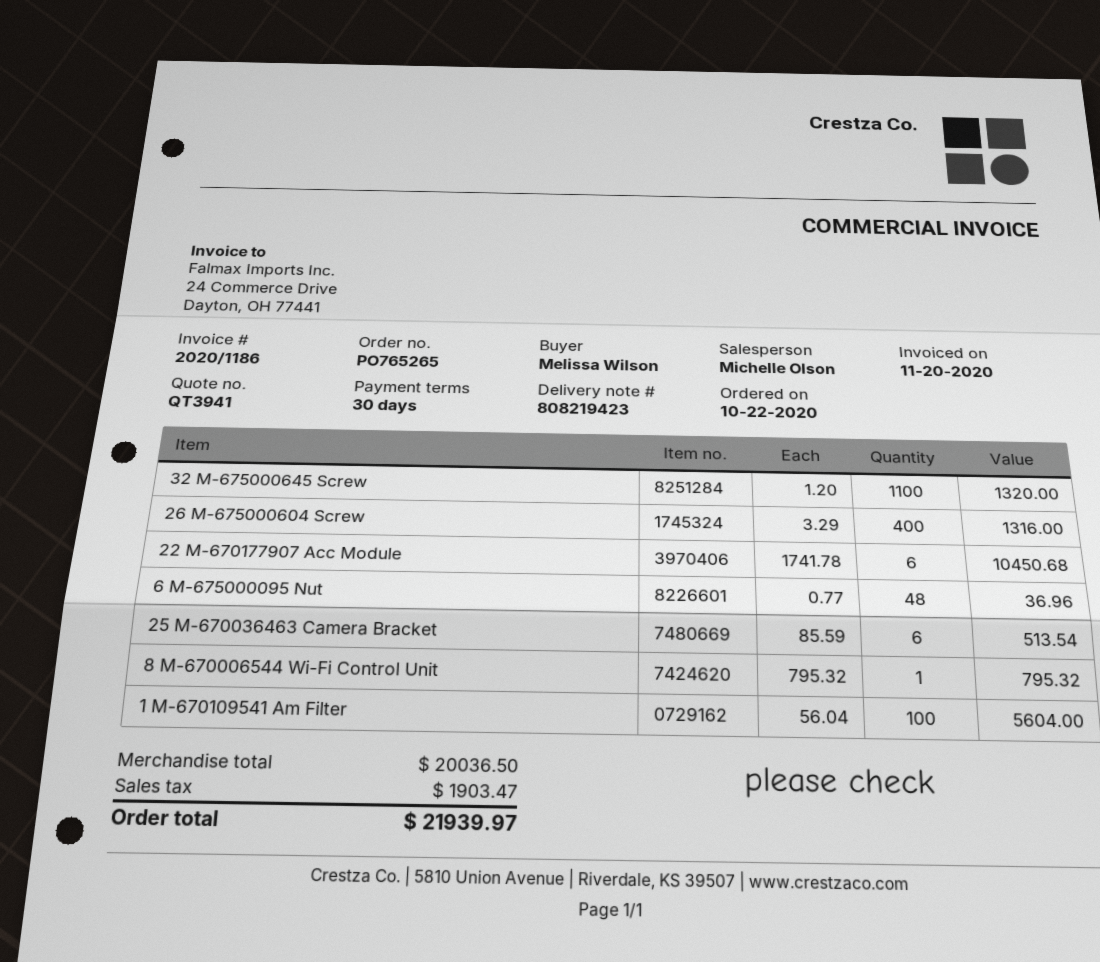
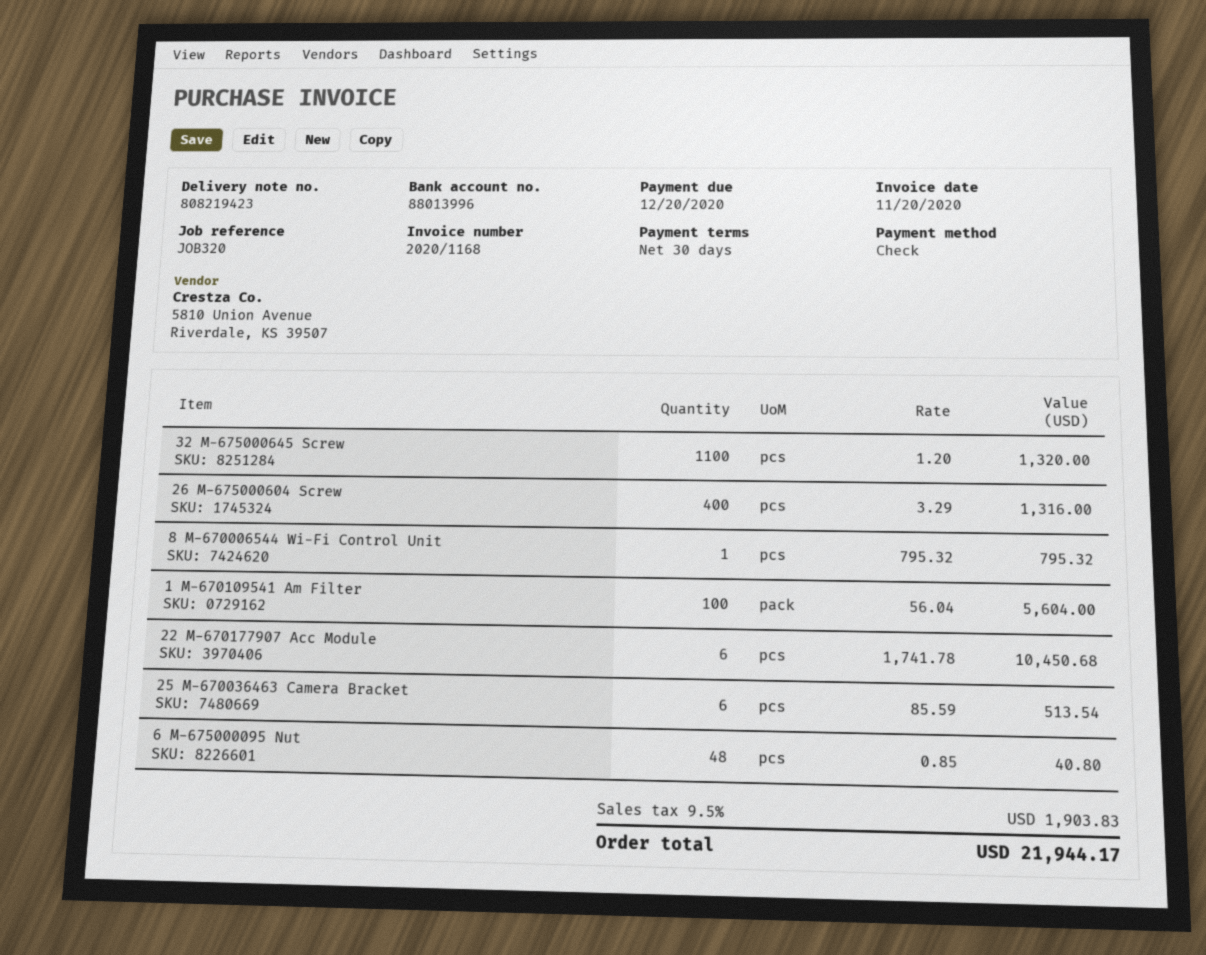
invoice number: 2020/1186 -> 2020/1168
6 M-675000095 Nut: 48 x 0.77 = 36.96 -> 48 x 0.85 = 40.80
tax: 1903.47 -> 1903.83
total: 21939.97 -> 21944.17

